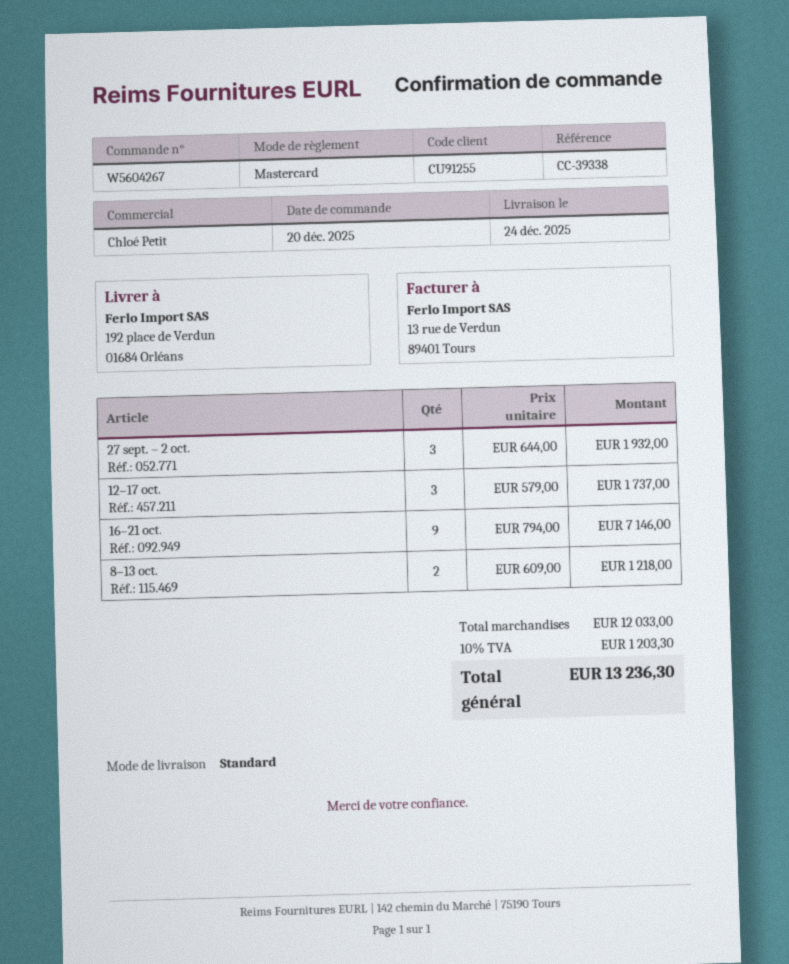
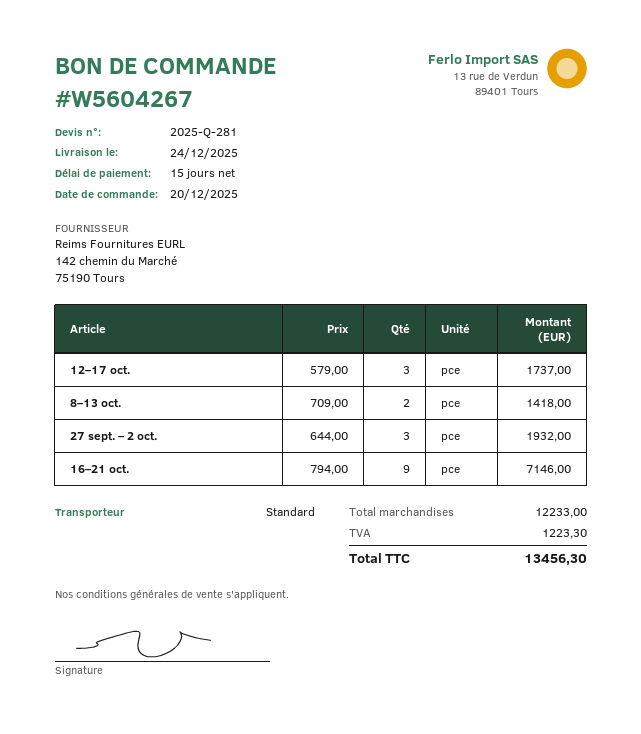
8–13 oct.: 2 x 609.00 = 1218.00 -> 2 x 709.00 = 1418.00
subtotal: 12033.00 -> 12233.00
tax: 1203.30 -> 1223.30
total: 13236.30 -> 13456.30

